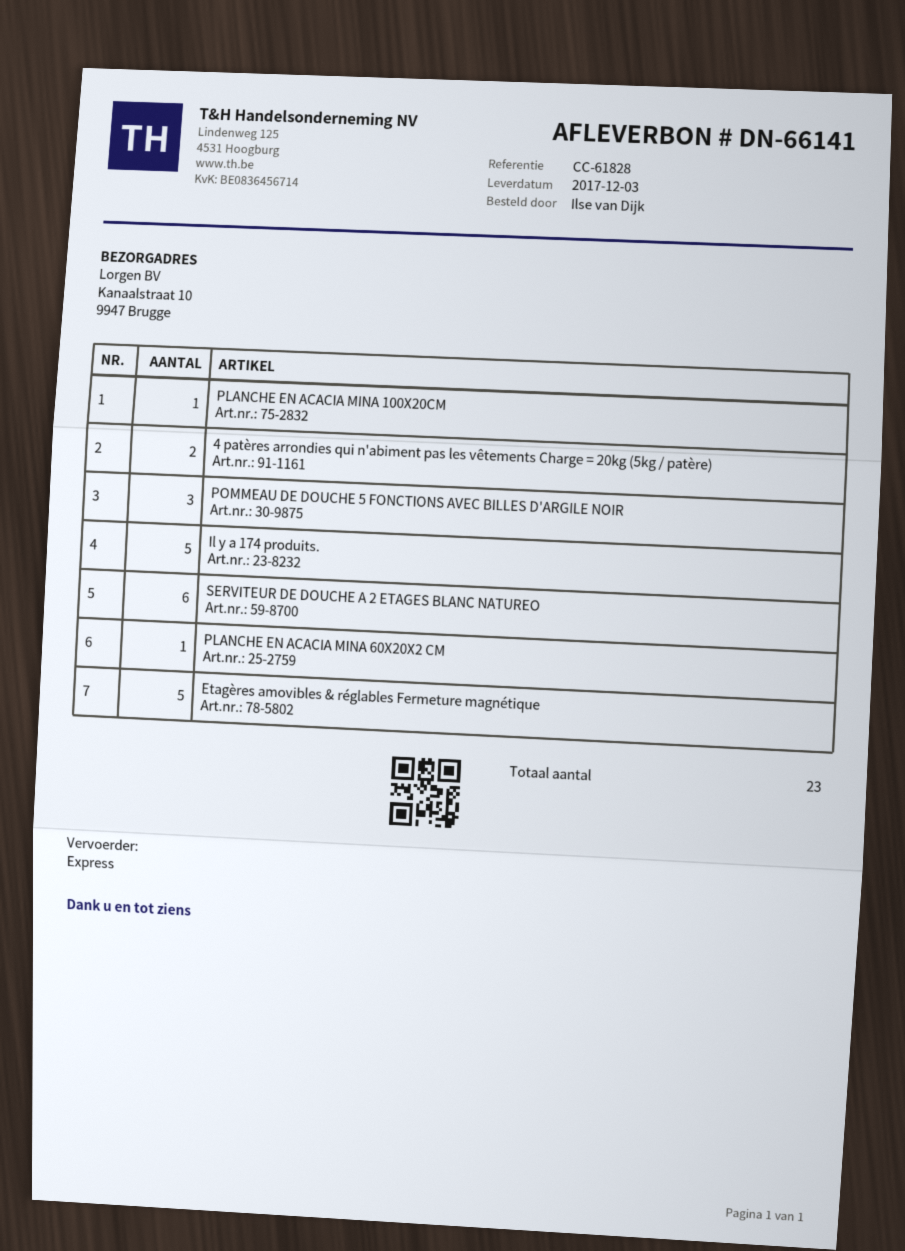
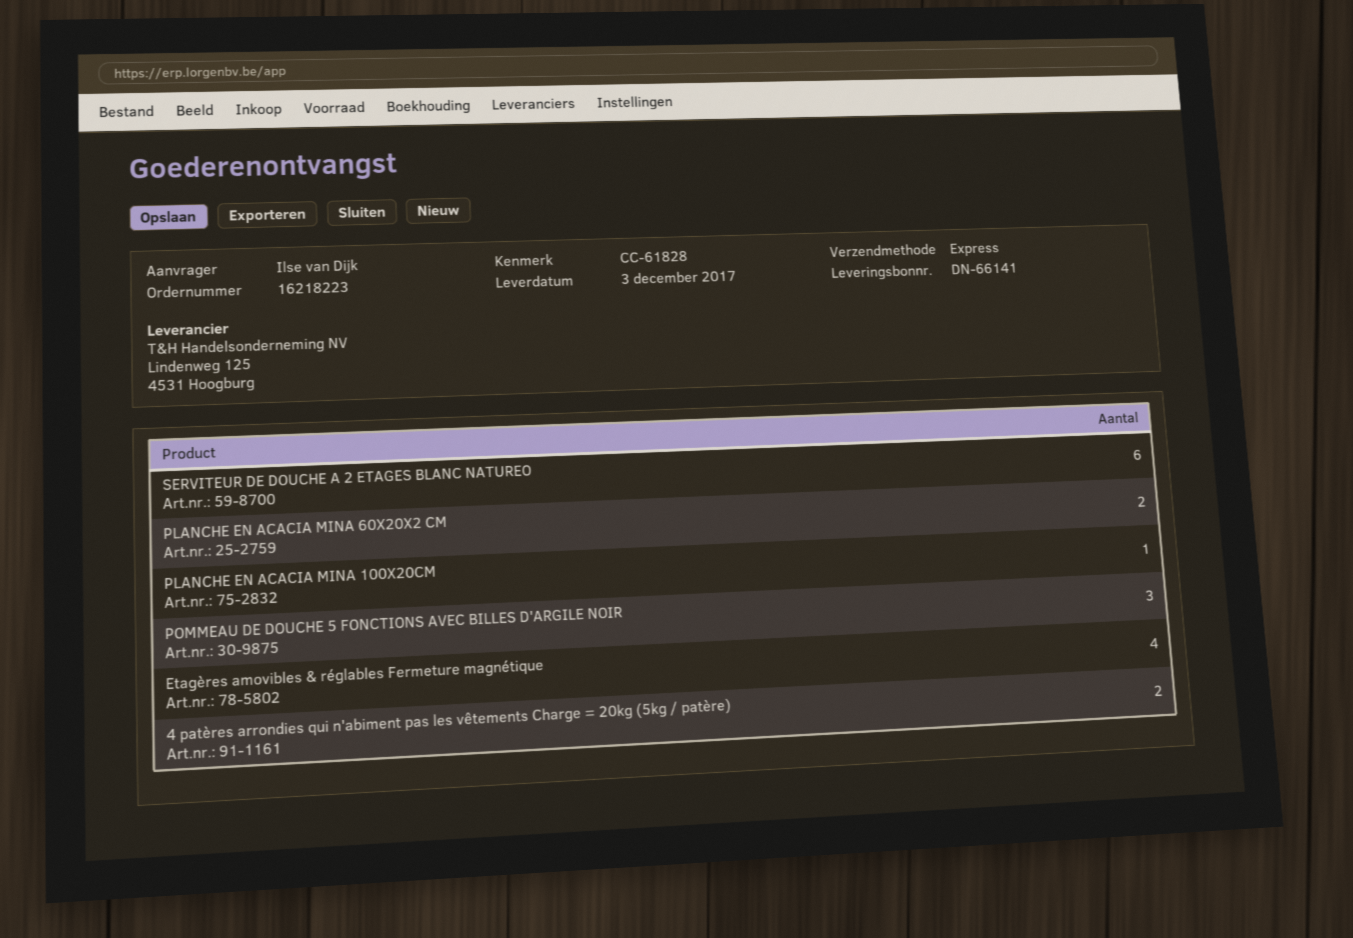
Il y a 174 produits.: 5 -> none
PLANCHE EN ACACIA MINA 60X20X2 CM: 1 -> 2
Etagères amovibles & réglables Fermeture magnétique: 5 -> 4

